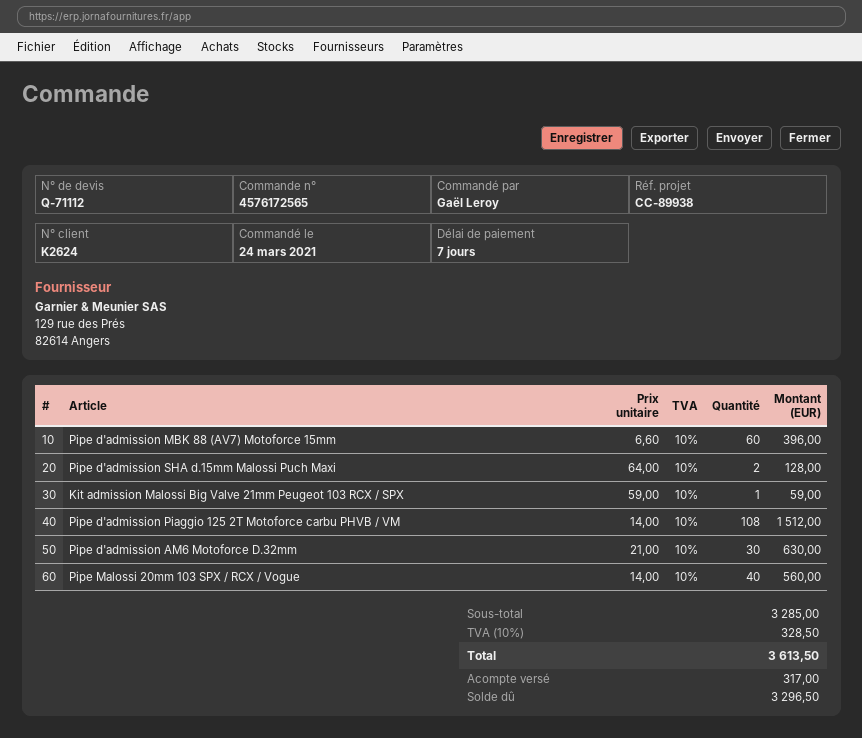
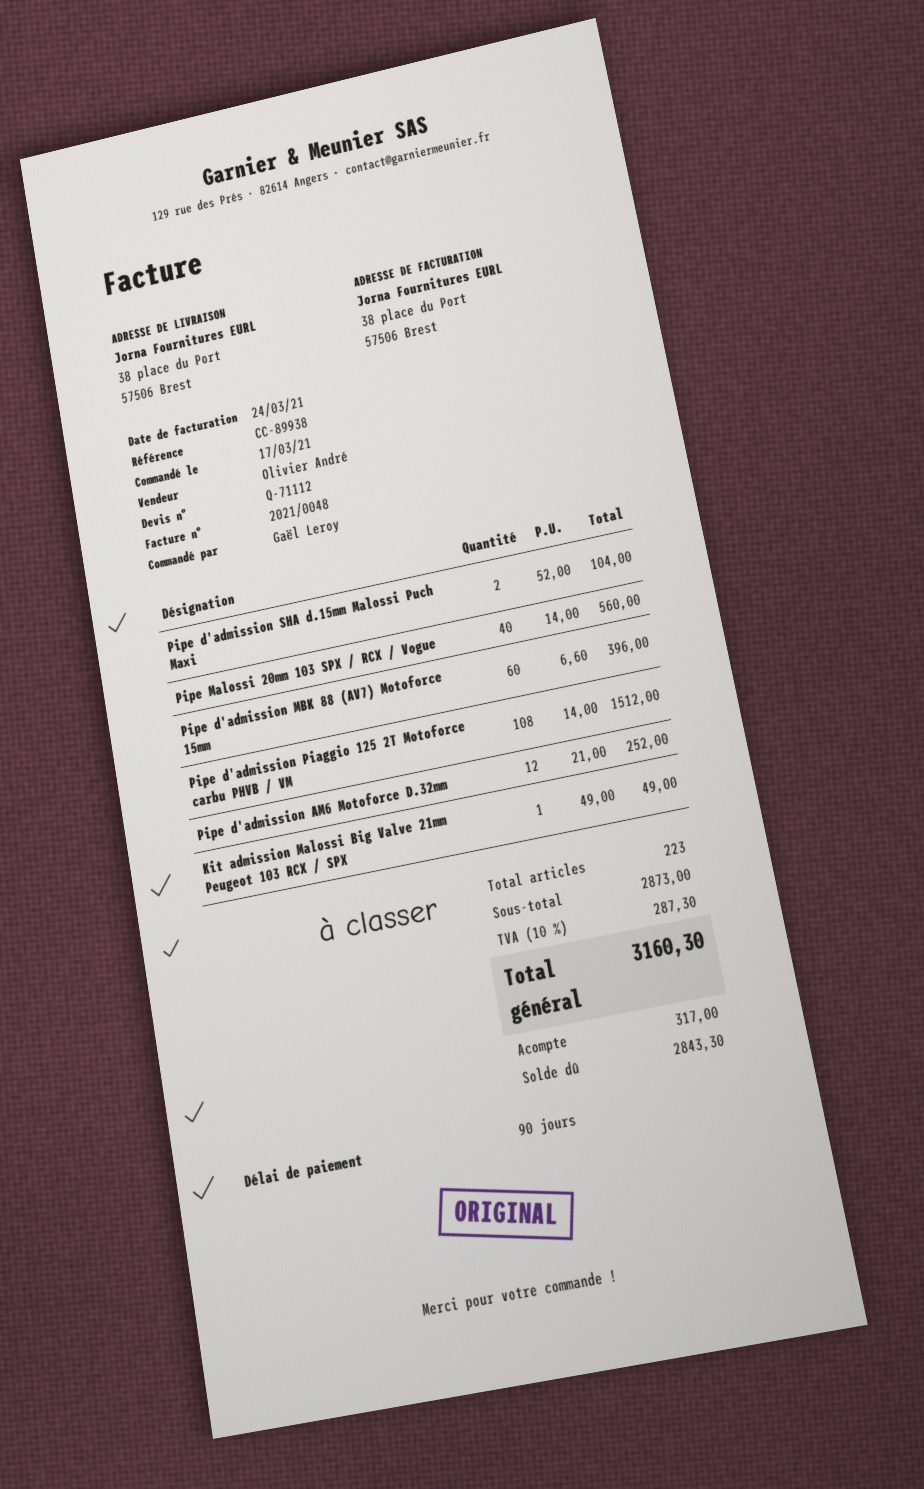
order date: 2021-03-24 -> 2021-03-17
payment terms: 7 days -> 90 days
Pipe d'admission SHA d.15mm Malossi Puch Maxi: 2 x 64.00 = 128.00 -> 2 x 52.00 = 104.00
Kit admission Malossi Big Valve 21mm Peugeot 103 RCX / SPX: 1 x 59.00 = 59.00 -> 1 x 49.00 = 49.00
Pipe d'admission AM6 Motoforce D.32mm: 30 x 21.00 = 630.00 -> 12 x 21.00 = 252.00
subtotal: 3285.00 -> 2873.00
tax: 10% = 328.50 -> 10% = 287.30
total: 3613.50 -> 3160.30
balance: 3296.50 -> 2843.30

